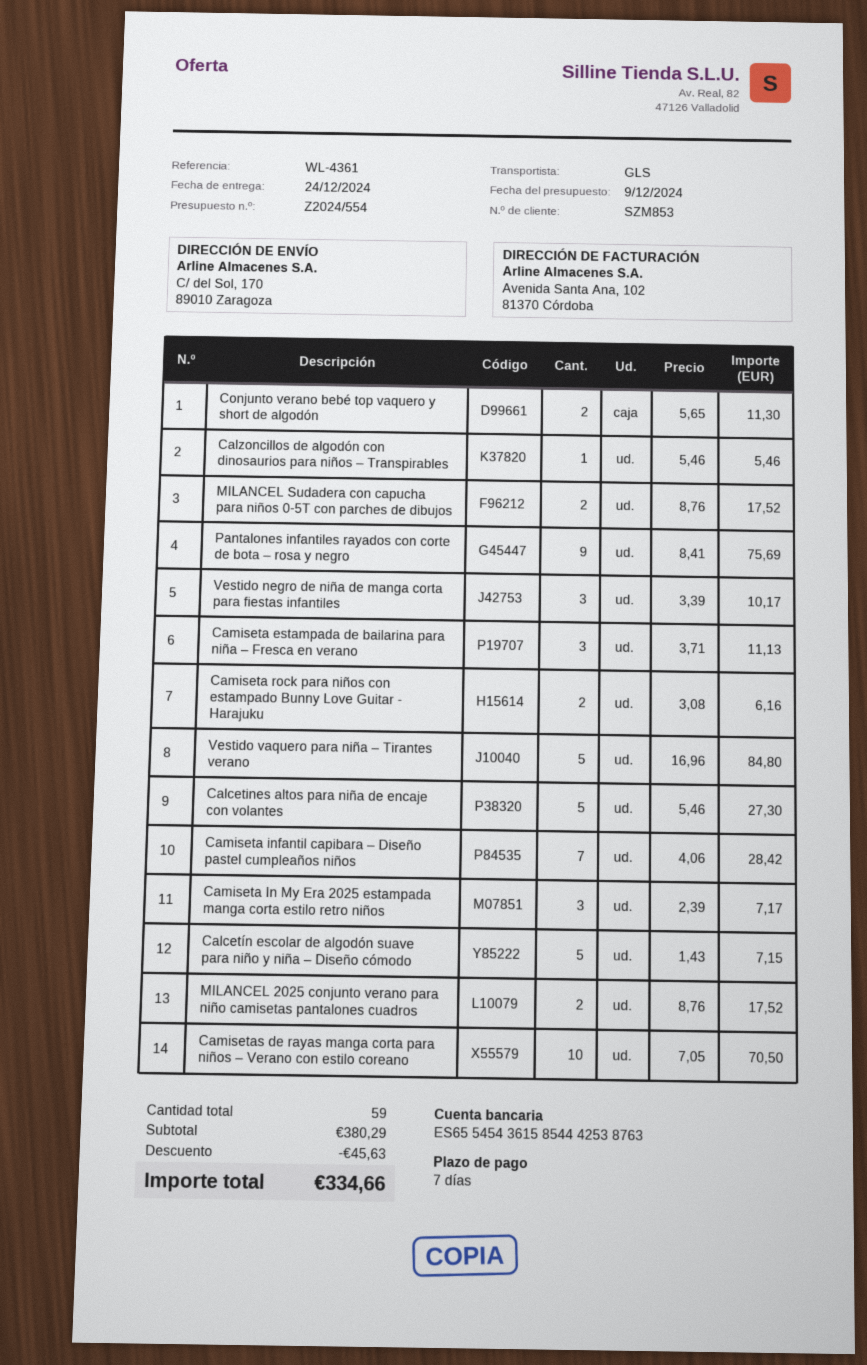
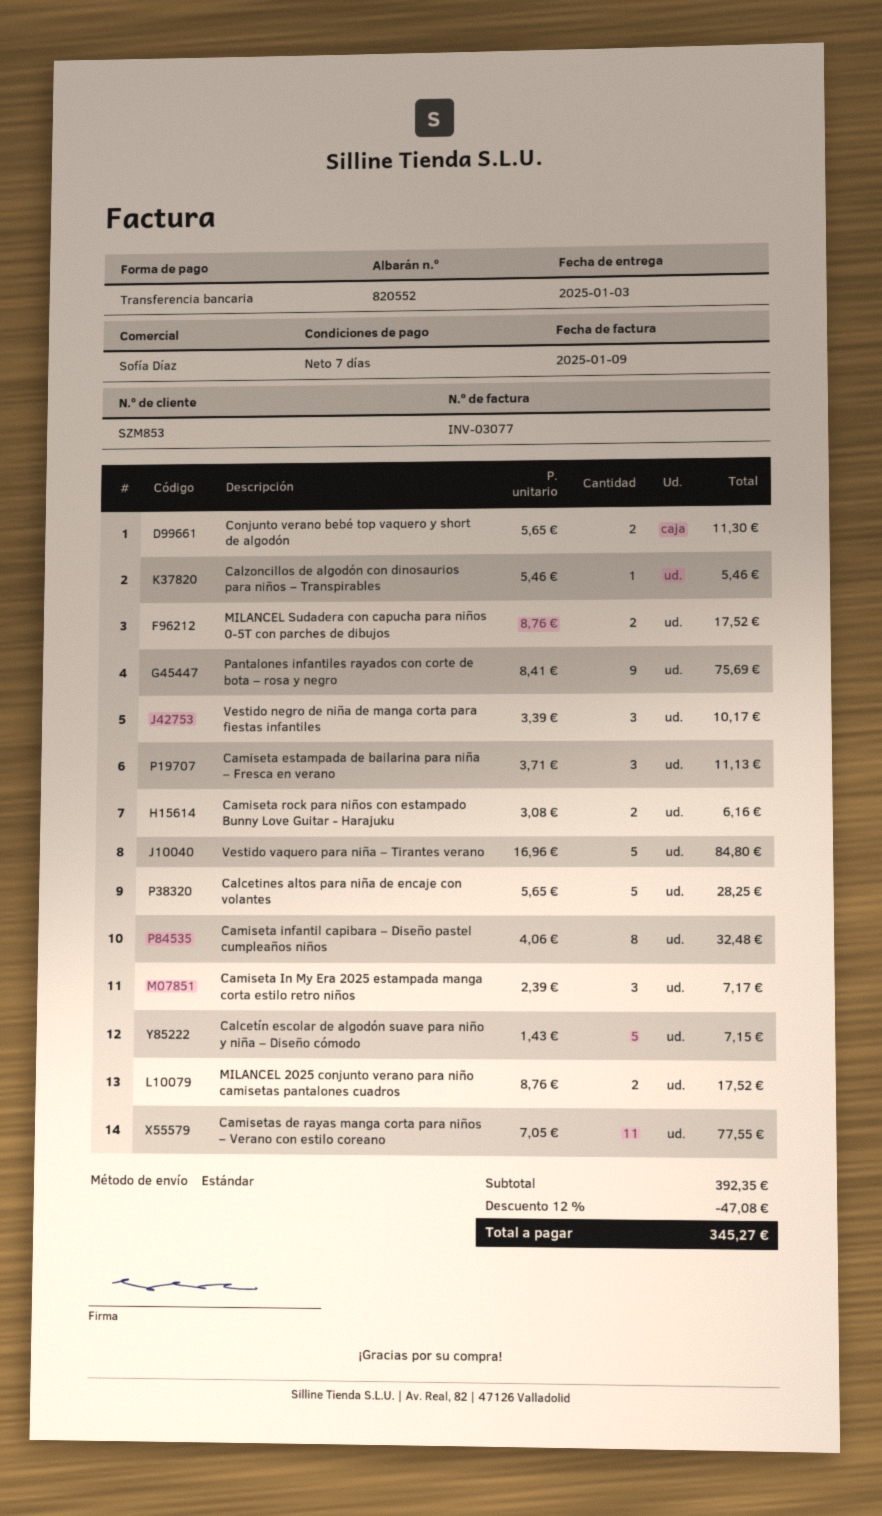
delivery date: 2024-12-24 -> 2025-01-03
shipping method: GLS -> standard
Calcetines altos para niña de encaje con volantes: 5 x 5.46 = 27.30 -> 5 x 5.65 = 28.25
Camiseta infantil capibara – Diseño pastel cumpleaños niños: 7 x 4.06 = 28.42 -> 8 x 4.06 = 32.48
Camisetas de rayas manga corta para niños – Verano con estilo coreano: 10 x 7.05 = 70.50 -> 11 x 7.05 = 77.55
subtotal: 380.29 -> 392.35
discount: 45.63 -> 47.08
total: 334.66 -> 345.27

